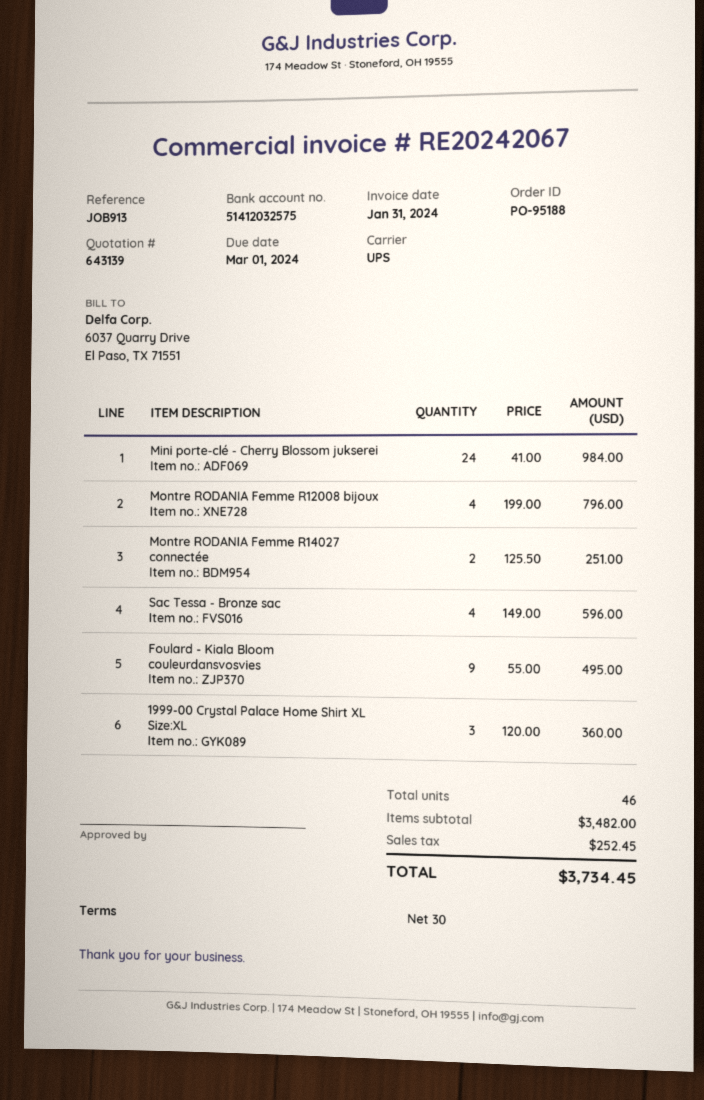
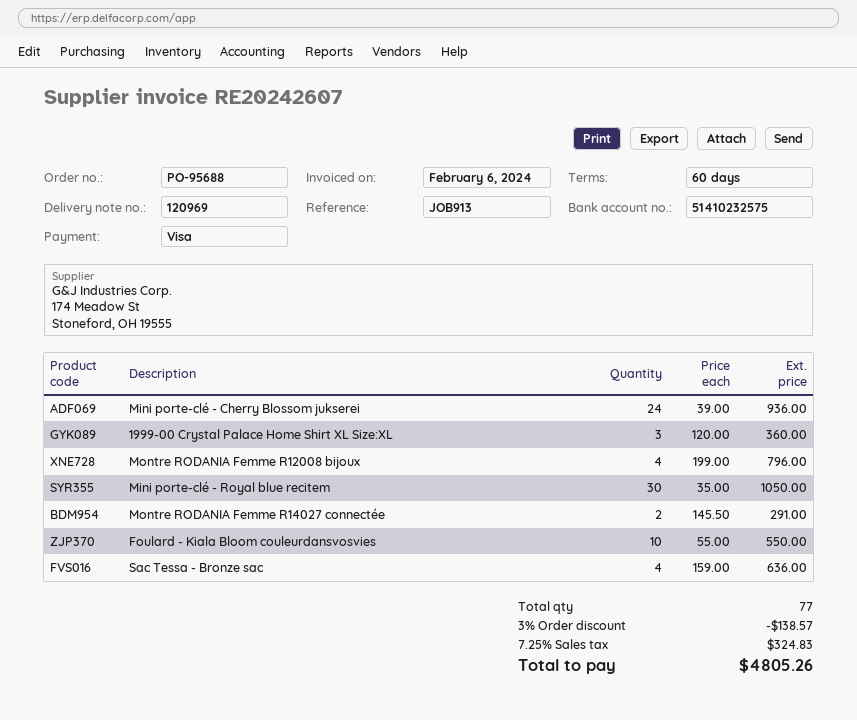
order number: PO-95188 -> PO-95688
invoice number: RE20242067 -> RE20242607
invoice date: 2024-01-31 -> 2024-02-06
payment terms: 30 days -> 60 days
bank account: 51412032575 -> 51410232575
Mini porte-clé - Cherry Blossom jukserei: 24 x 41.00 = 984.00 -> 24 x 39.00 = 936.00
Montre RODANIA Femme R14027 connectée: 2 x 125.50 = 251.00 -> 2 x 145.50 = 291.00
Sac Tessa - Bronze sac: 4 x 149.00 = 596.00 -> 4 x 159.00 = 636.00
Foulard - Kiala Bloom couleurdansvosvies: 9 x 55.00 = 495.00 -> 10 x 55.00 = 550.00
Mini porte-clé - Royal blue recitem: none -> 30 x 35.00 = 1050.00
total quantity: 46 -> 77
discount: none -> 3% = 138.57
tax: 252.45 -> 324.83
total: 3734.45 -> 4805.26

